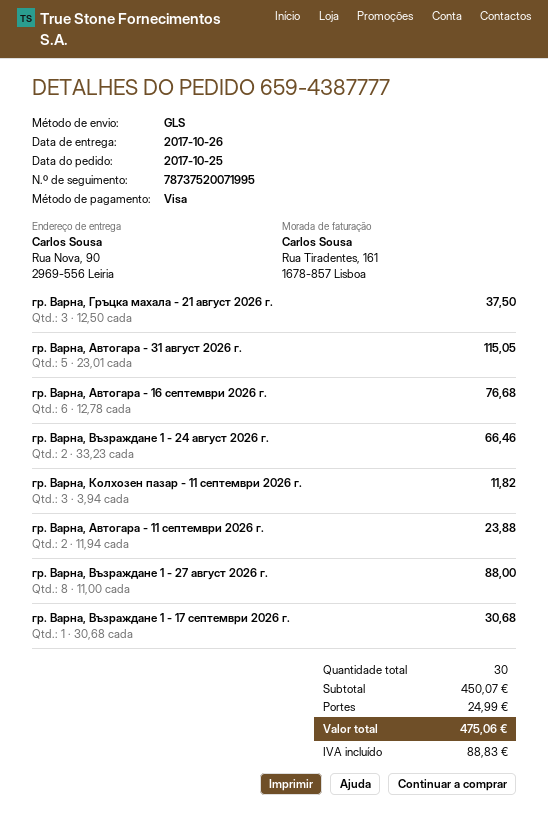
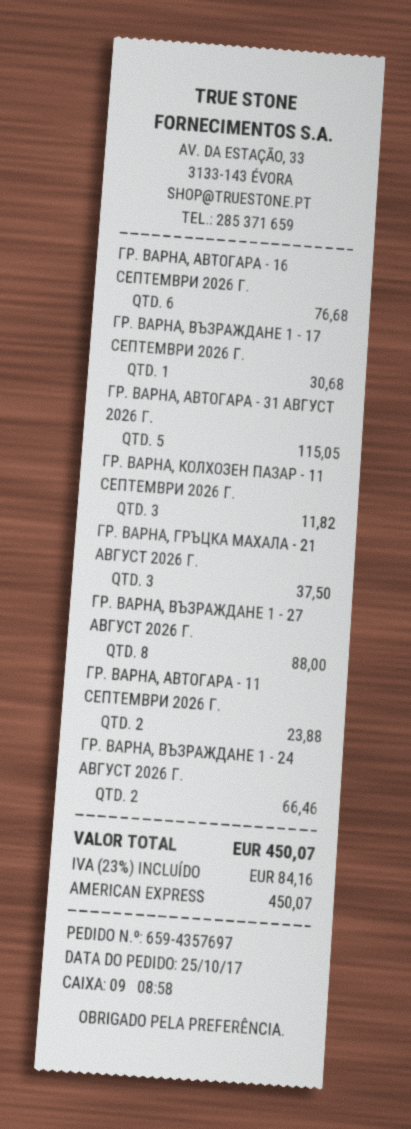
order number: 659-4387777 -> 659-4357697
payment method: Visa -> American Express
shipping: 24.99 -> none
tax: 88.83 -> 84.16
total: 475.06 -> 450.07

